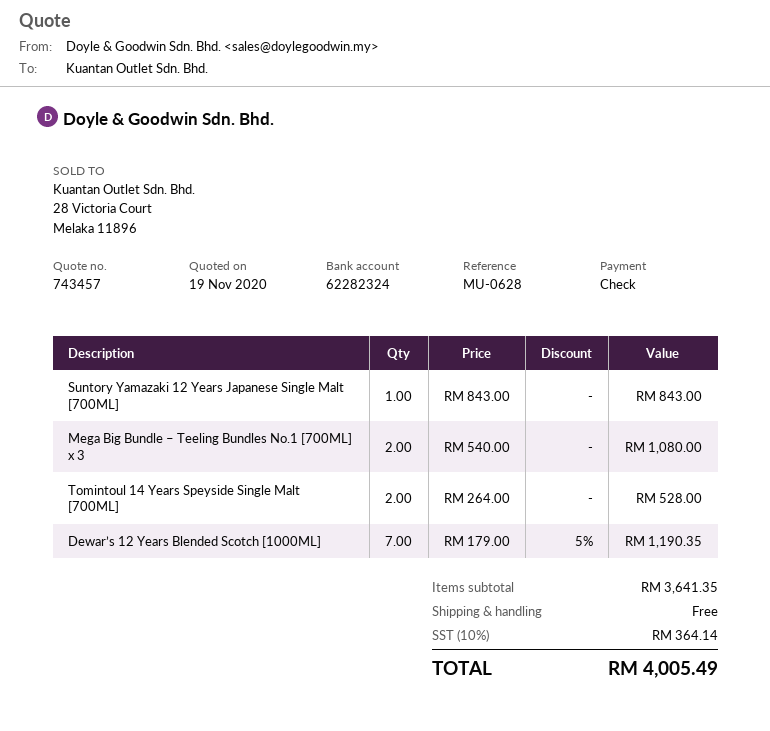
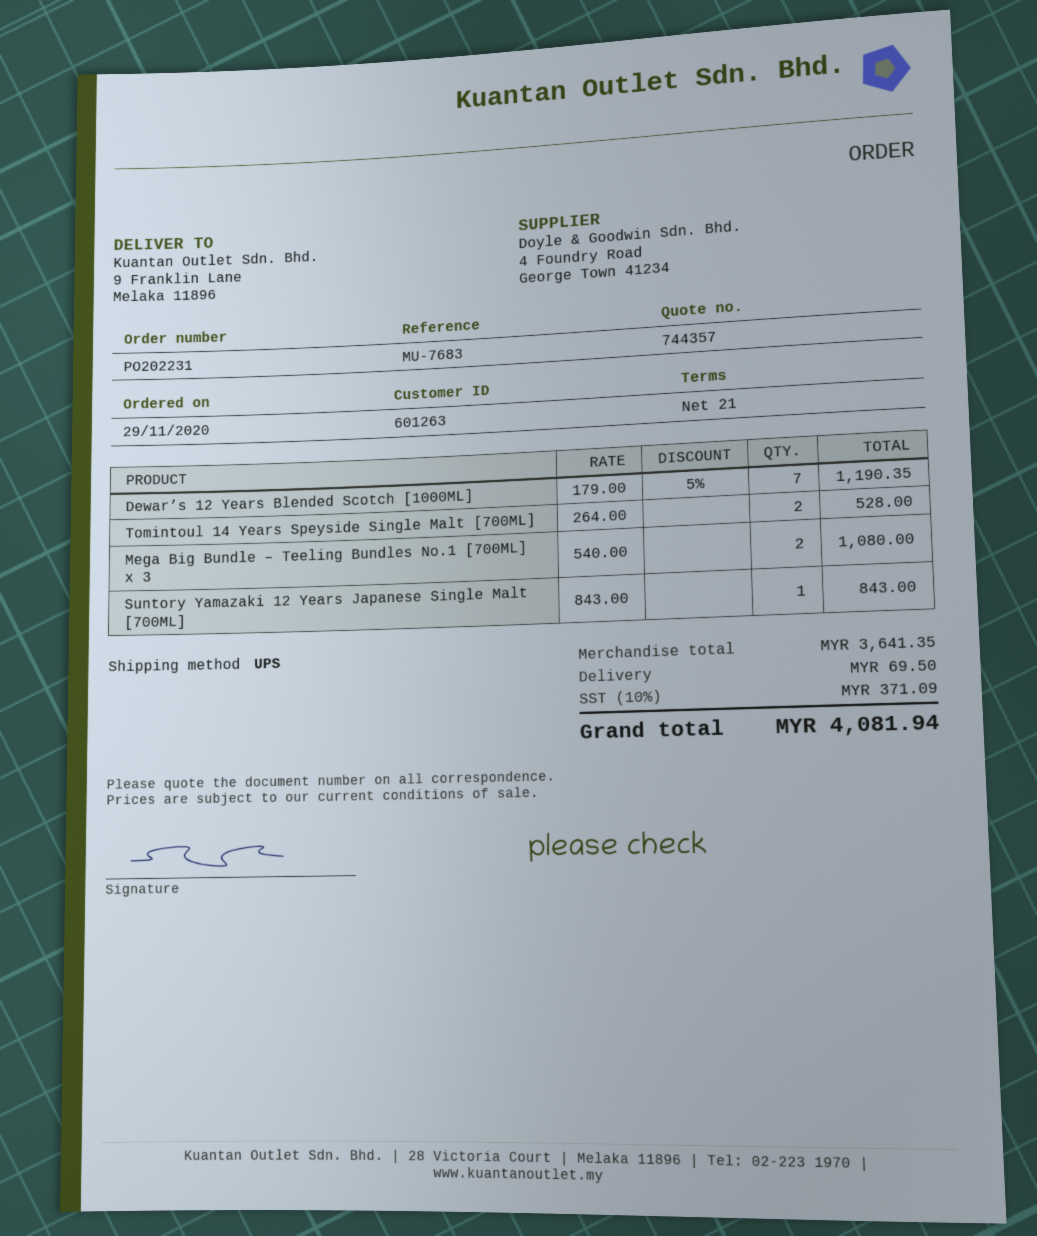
quote number: 743457 -> 744357
reference: MU-0628 -> MU-7683
shipping: 0.00 -> 69.50
tax: 10% = 364.14 -> 10% = 371.09
total: 4005.49 -> 4081.94

